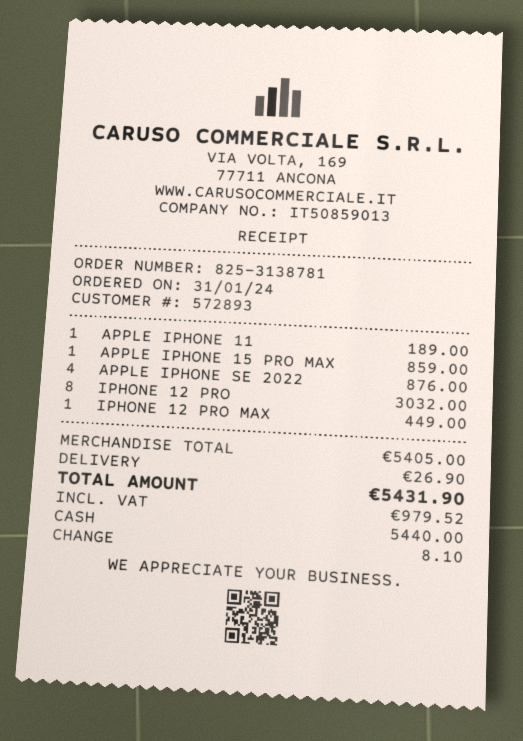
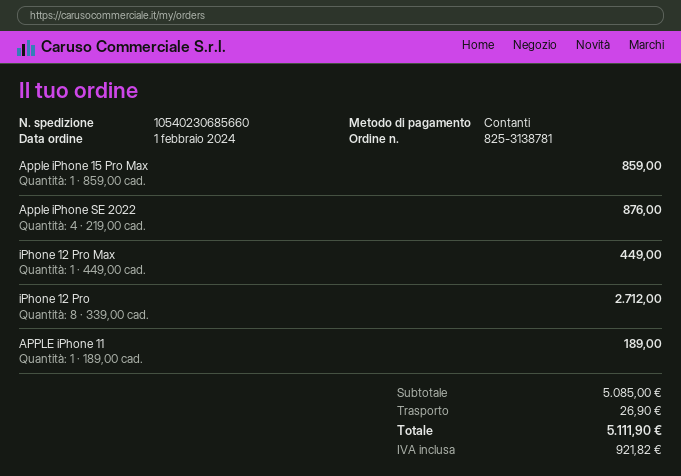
order date: 2024-01-31 -> 2024-02-01
IPHONE 12 PRO: 8 for 3032.00 -> 8 for 2712.00
subtotal: 5405.00 -> 5085.00
tax: 979.52 -> 921.82
total: 5431.90 -> 5111.90

